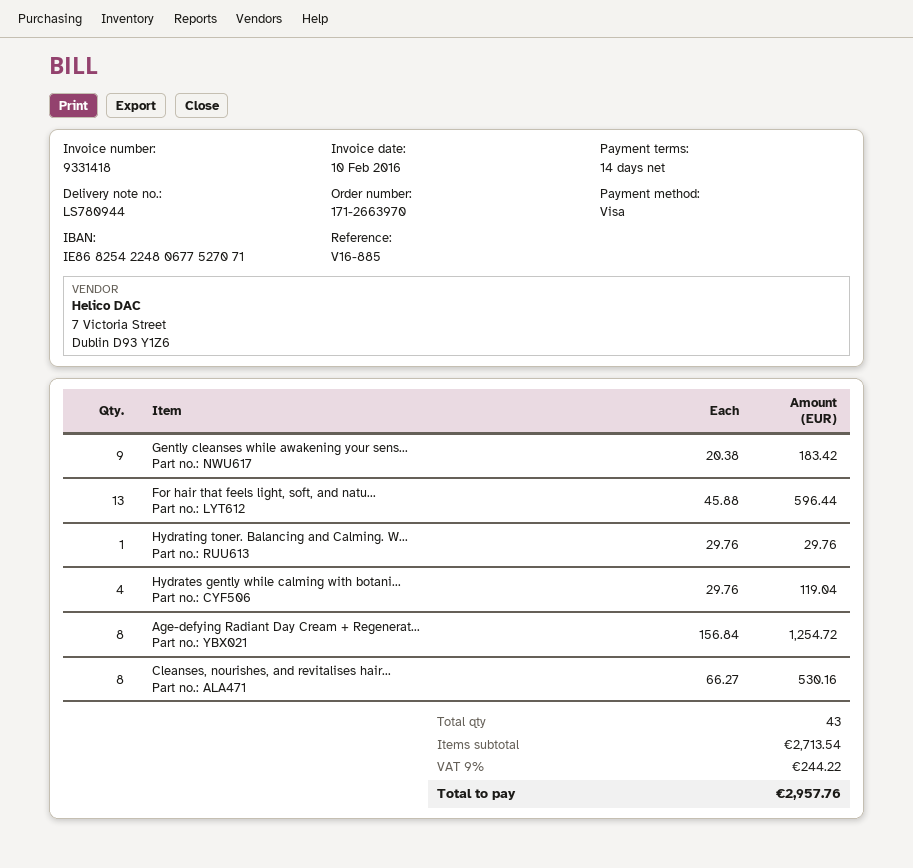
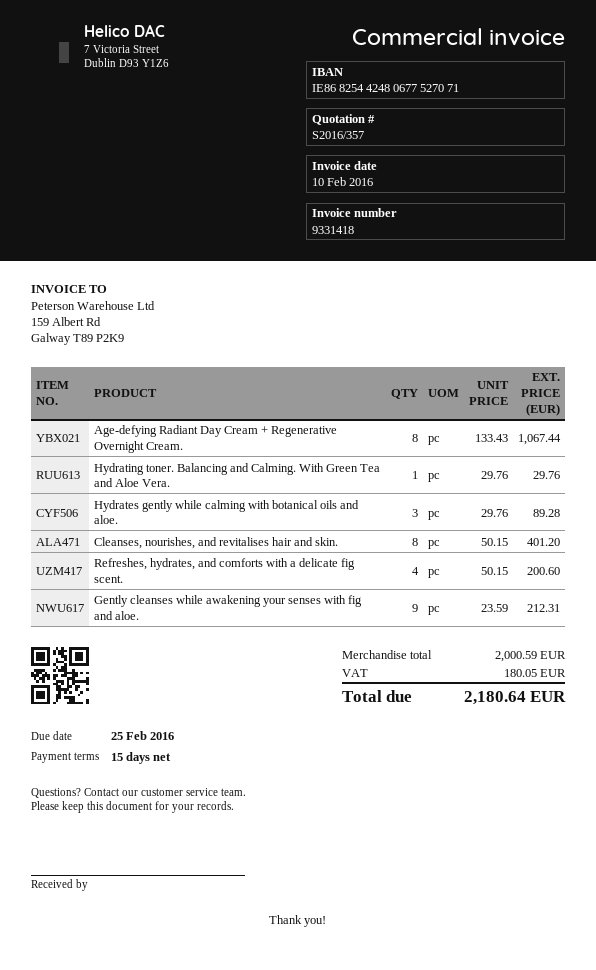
payment terms: 14 days -> 15 days
bank account: IE86825422480677527071 -> IE86825442480677527071
Gently cleanses while awakening your sens...: 9 x 20.38 = 183.42 -> 9 x 23.59 = 212.31
For hair that feels light, soft, and natu...: 13 x 45.88 = 596.44 -> none
Hydrates gently while calming with botani...: 4 x 29.76 = 119.04 -> 3 x 29.76 = 89.28
Age-defying Radiant Day Cream + Regenerat...: 8 x 156.84 = 1254.72 -> 8 x 133.43 = 1067.44
Cleanses, nourishes, and revitalises hair...: 8 x 66.27 = 530.16 -> 8 x 50.15 = 401.20
Refreshes, hydrates, and comforts with a delicate fig scent.: none -> 4 x 50.15 = 200.60
subtotal: 2713.54 -> 2000.59
tax: 244.22 -> 180.05
total: 2957.76 -> 2180.64

